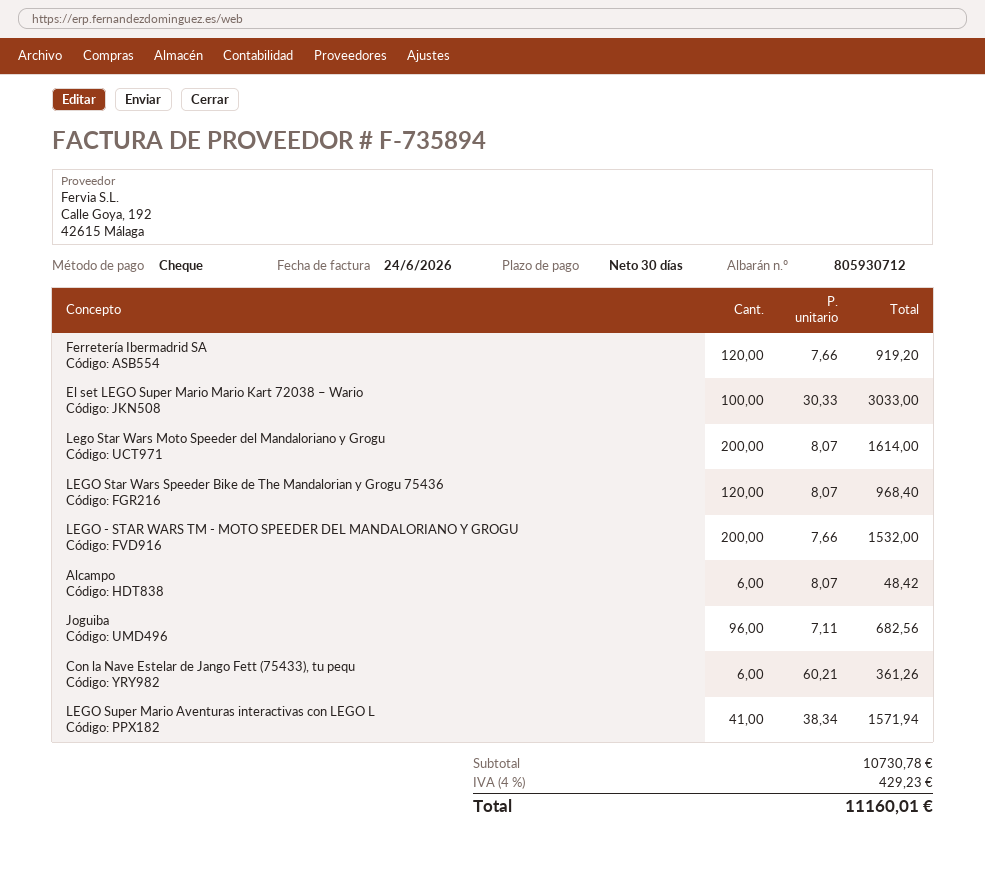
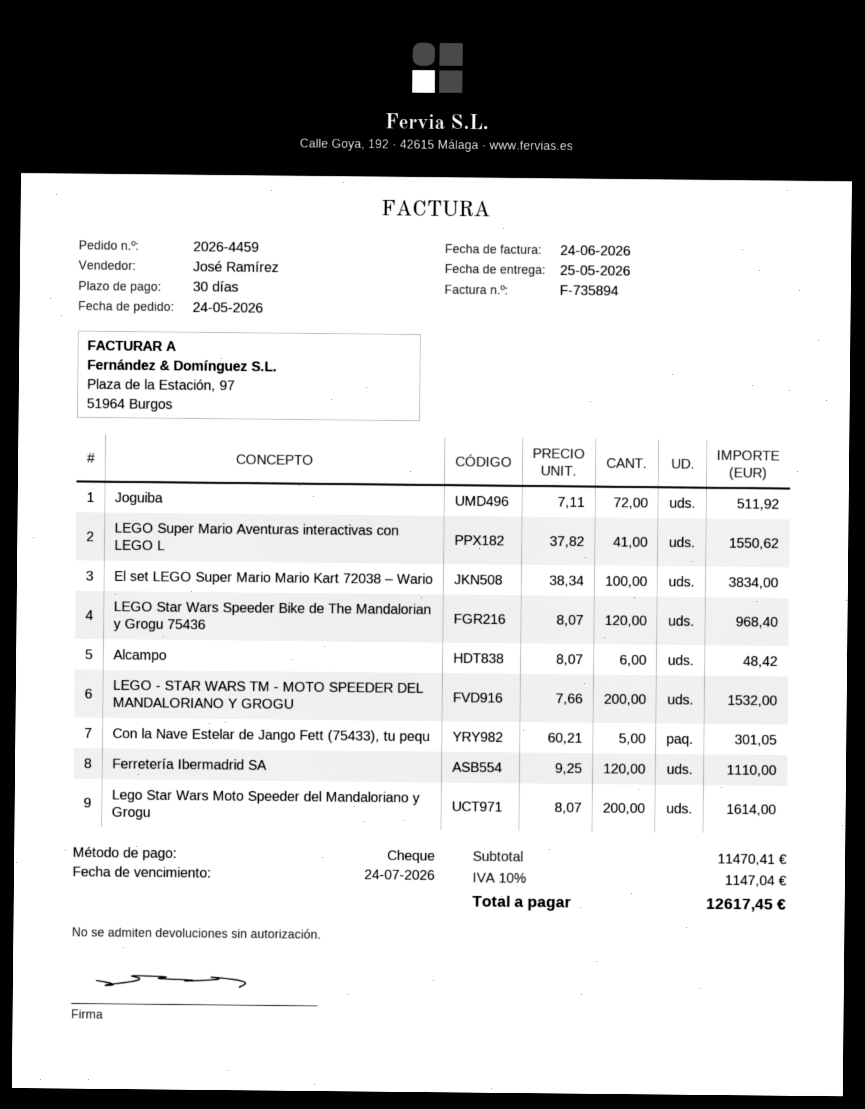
Ferretería Ibermadrid SA: 120 x 7.66 = 919.20 -> 120 x 9.25 = 1110.00
El set LEGO Super Mario Mario Kart 72038 – Wario: 100 x 30.33 = 3033.00 -> 100 x 38.34 = 3834.00
Joguiba: 96 x 7.11 = 682.56 -> 72 x 7.11 = 511.92
Con la Nave Estelar de Jango Fett (75433), tu pequ: 6 x 60.21 = 361.26 -> 5 x 60.21 = 301.05
LEGO Super Mario Aventuras interactivas con LEGO L: 41 x 38.34 = 1571.94 -> 41 x 37.82 = 1550.62
subtotal: 10730.78 -> 11470.41
tax: 4% = 429.23 -> 10% = 1147.04
total: 11160.01 -> 12617.45

